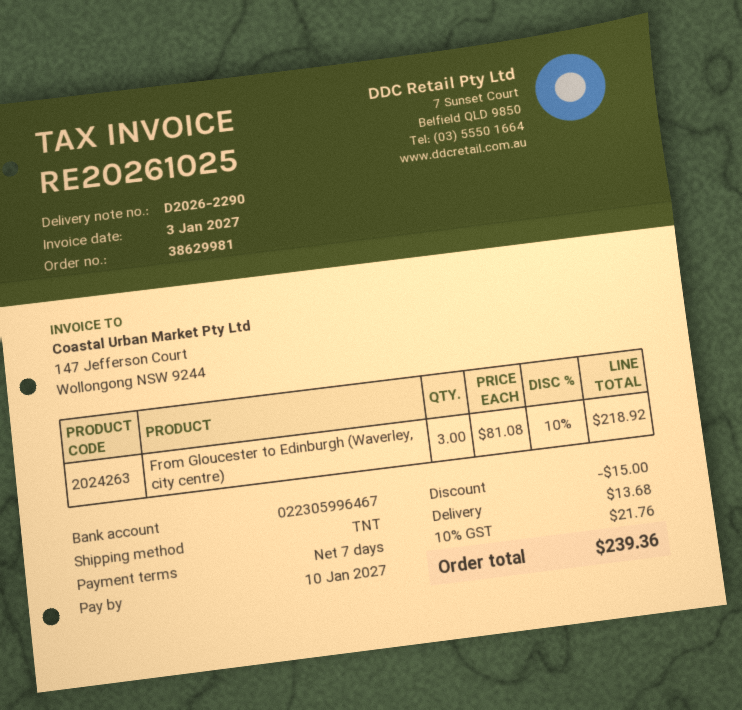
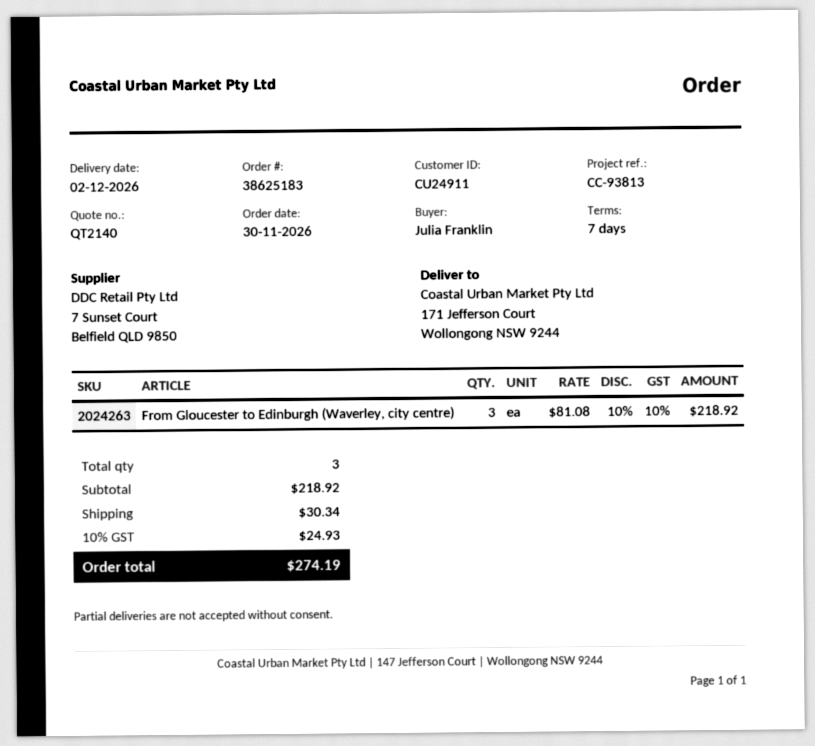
order number: 38629981 -> 38625183
discount: 15.00 -> none
shipping: 13.68 -> 30.34
tax: 10% = 21.76 -> 10% = 24.93
total: 239.36 -> 274.19

